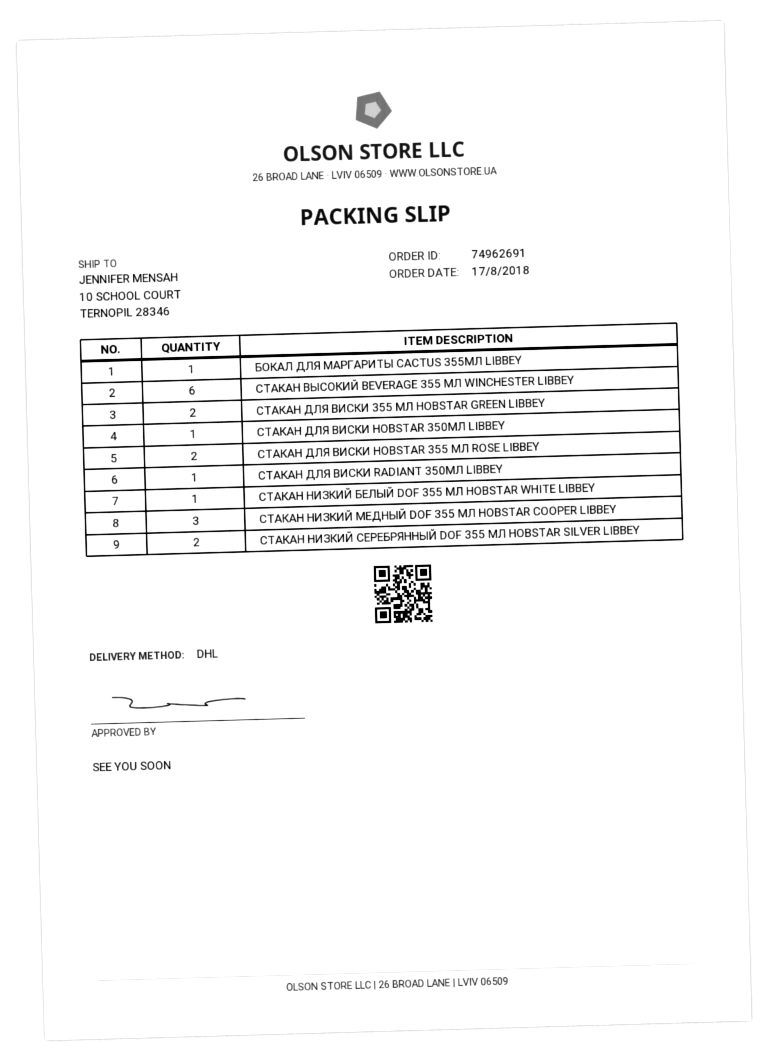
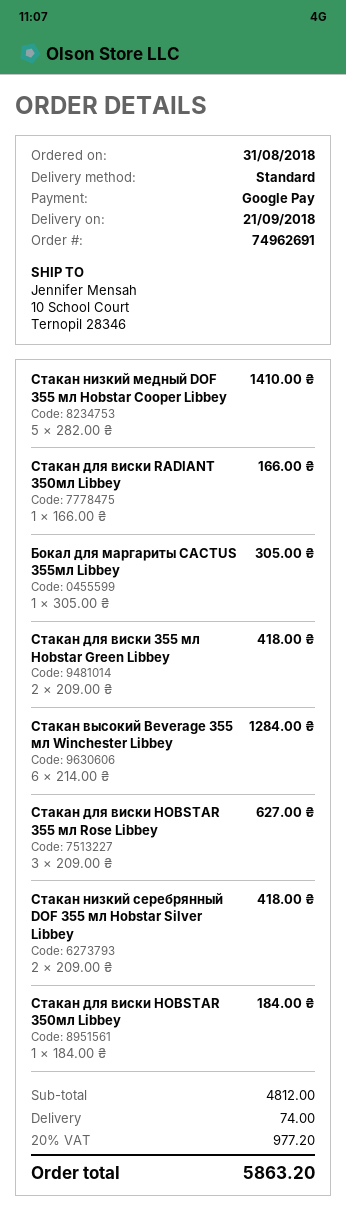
order date: 2018-08-17 -> 2018-08-31
shipping method: DHL -> standard
СТАКАН ДЛЯ ВИСКИ HOBSTAR 355 МЛ ROSE LIBBEY: 2 -> 3
СТАКАН НИЗКИЙ БЕЛЫЙ DOF 355 МЛ HOBSTAR WHITE LIBBEY: 1 -> none
СТАКАН НИЗКИЙ МЕДНЫЙ DOF 355 МЛ HOBSTAR COOPER LIBBEY: 3 -> 5

